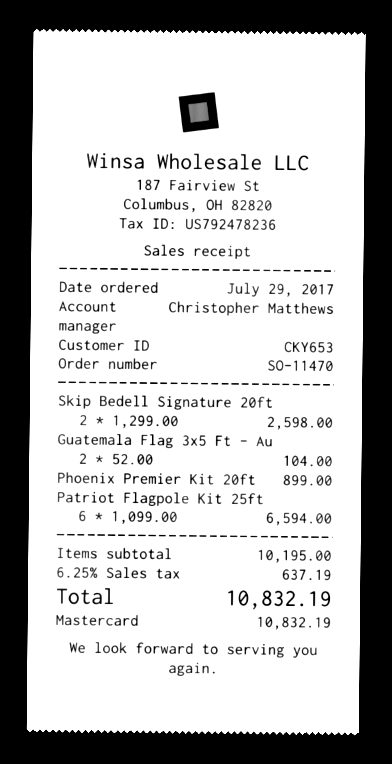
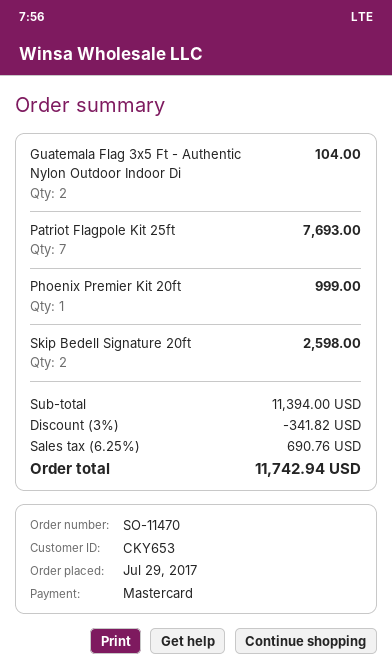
Phoenix Premier Kit 20ft: 1 for 899.00 -> 1 for 999.00
Patriot Flagpole Kit 25ft: 6 for 6594.00 -> 7 for 7693.00
subtotal: 10195.00 -> 11394.00
discount: none -> 3% = 341.82
tax: 6.25% = 637.19 -> 6.25% = 690.76
total: 10832.19 -> 11742.94

